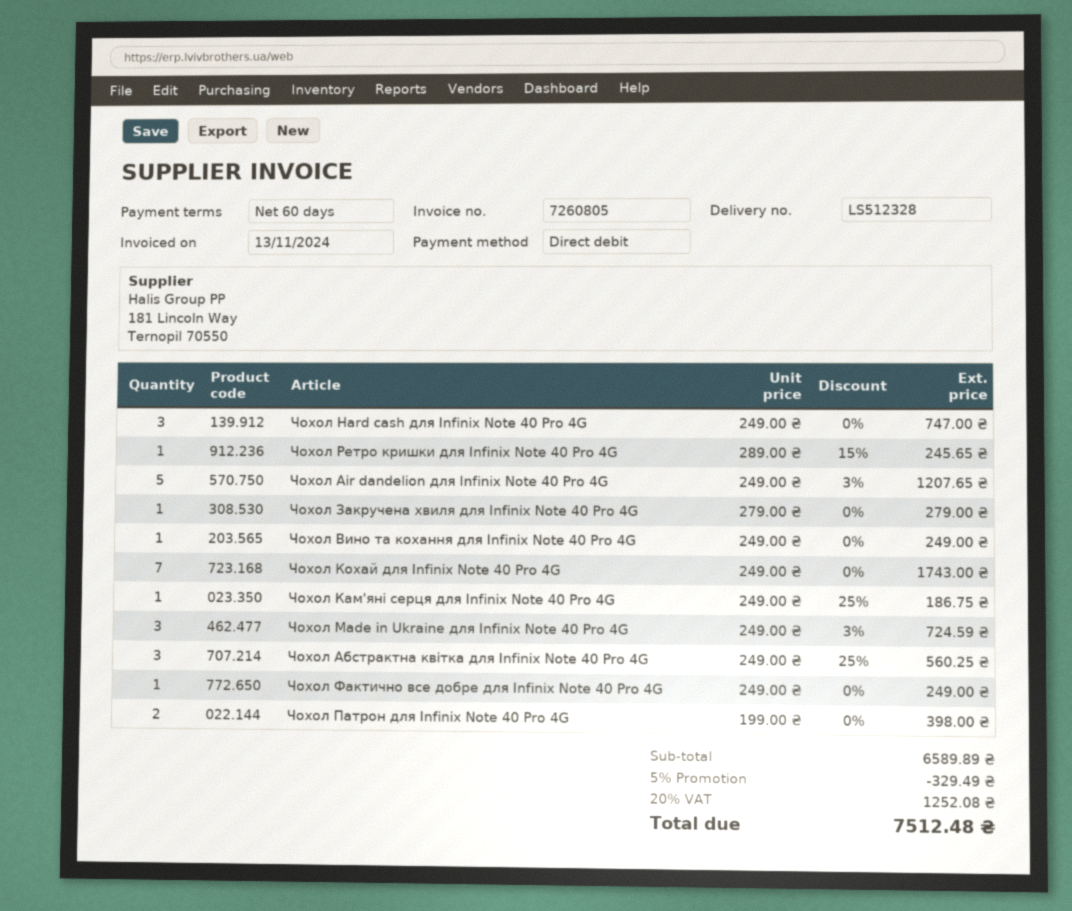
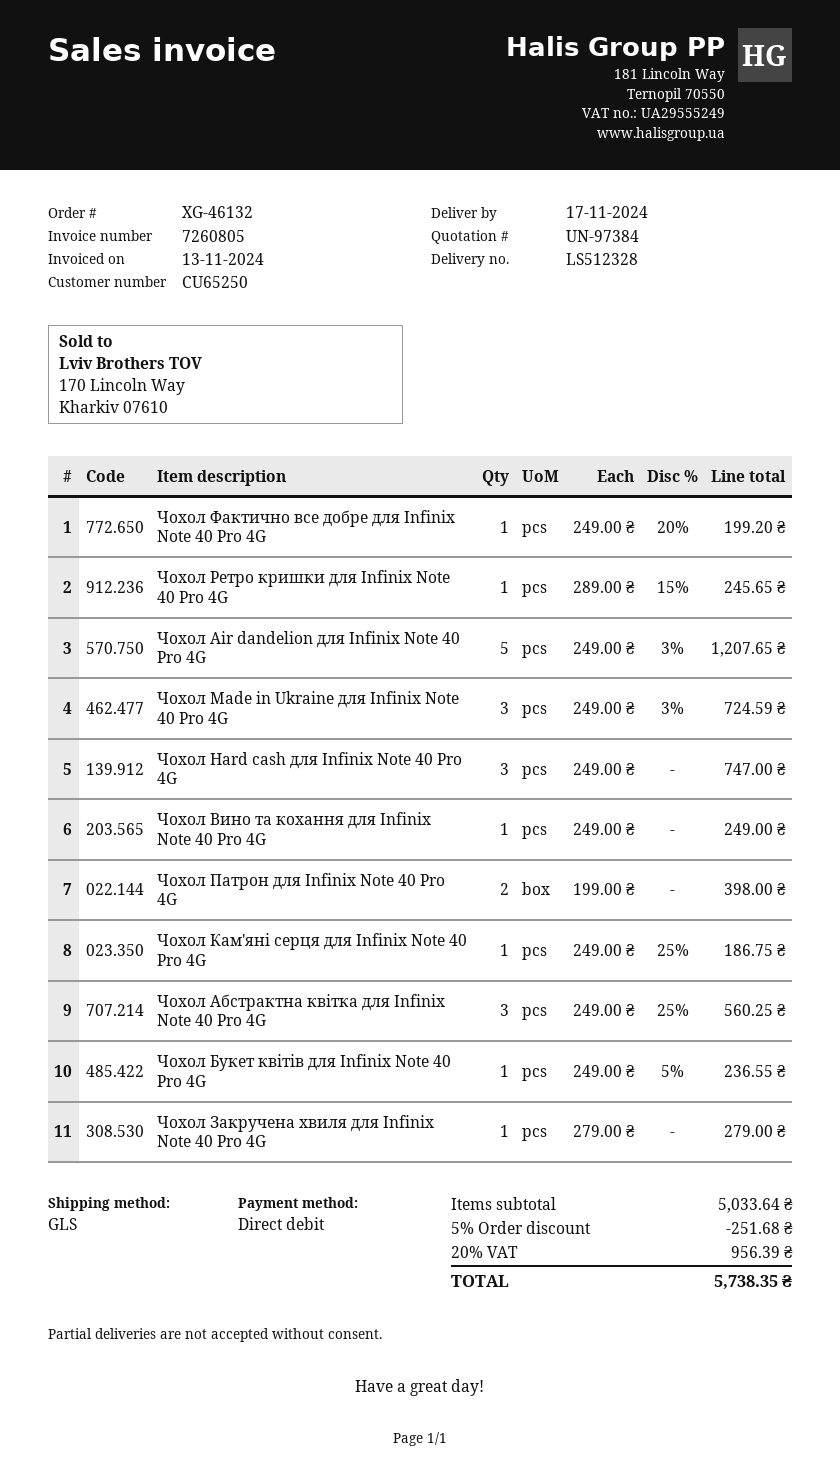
Чохол Кохай для Infinix Note 40 Pro 4G: 7 x 249.00 = 1743.00 -> none
Чохол Фактично все добре для Infinix Note 40 Pro 4G: 1 x 249.00 = 249.00 -> 1 x 249.00 - 20% = 199.20
Чохол Букет квітів для Infinix Note 40 Pro 4G: none -> 1 x 249.00 - 5% = 236.55
subtotal: 6589.89 -> 5033.64
discount: 5% = 329.49 -> 5% = 251.68
tax: 20% = 1252.08 -> 20% = 956.39
total: 7512.48 -> 5738.35

